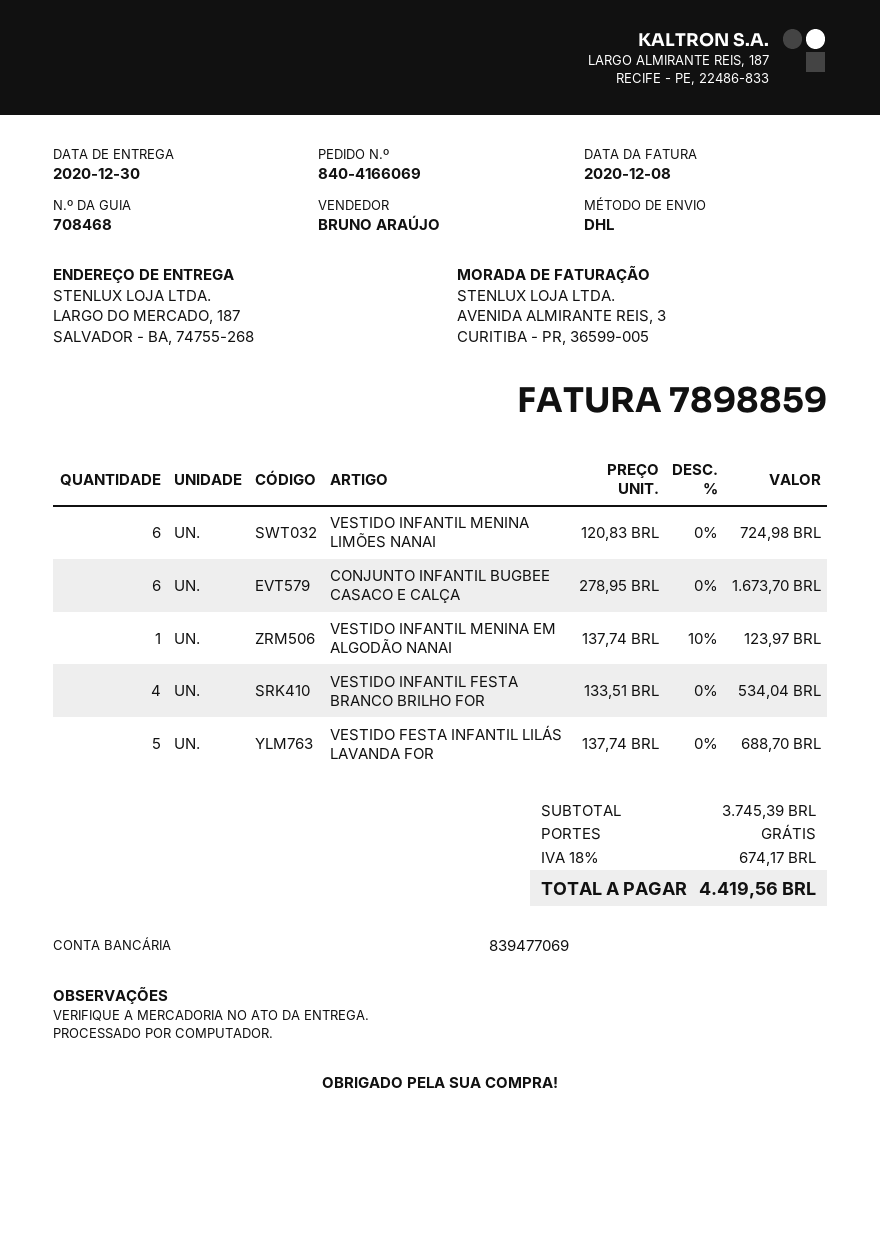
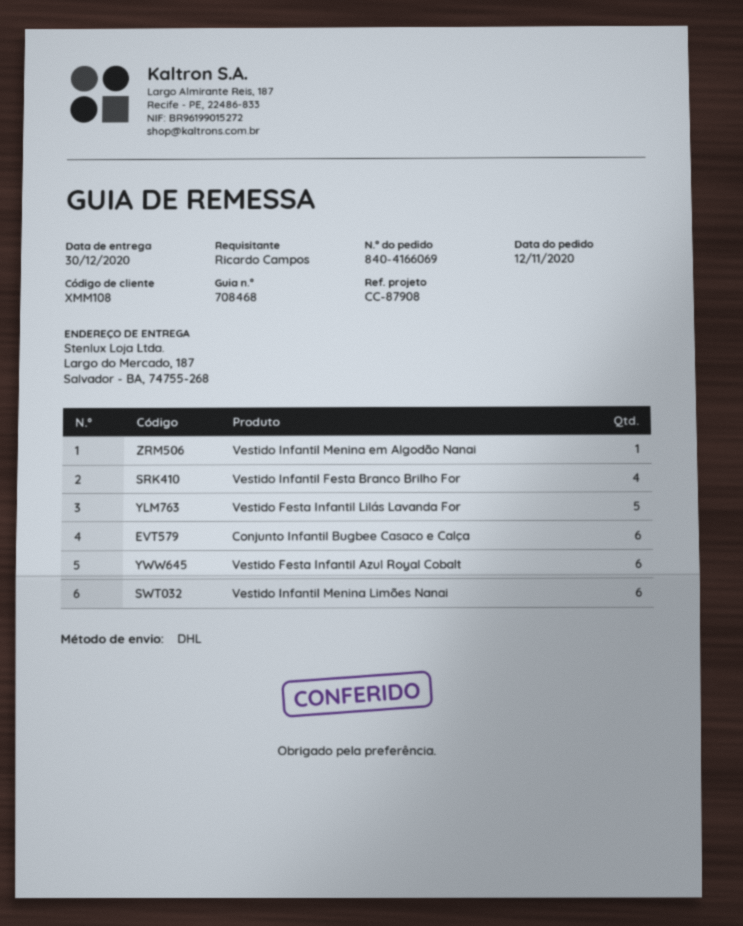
Vestido Festa Infantil Azul Royal Cobalt: none -> 6

